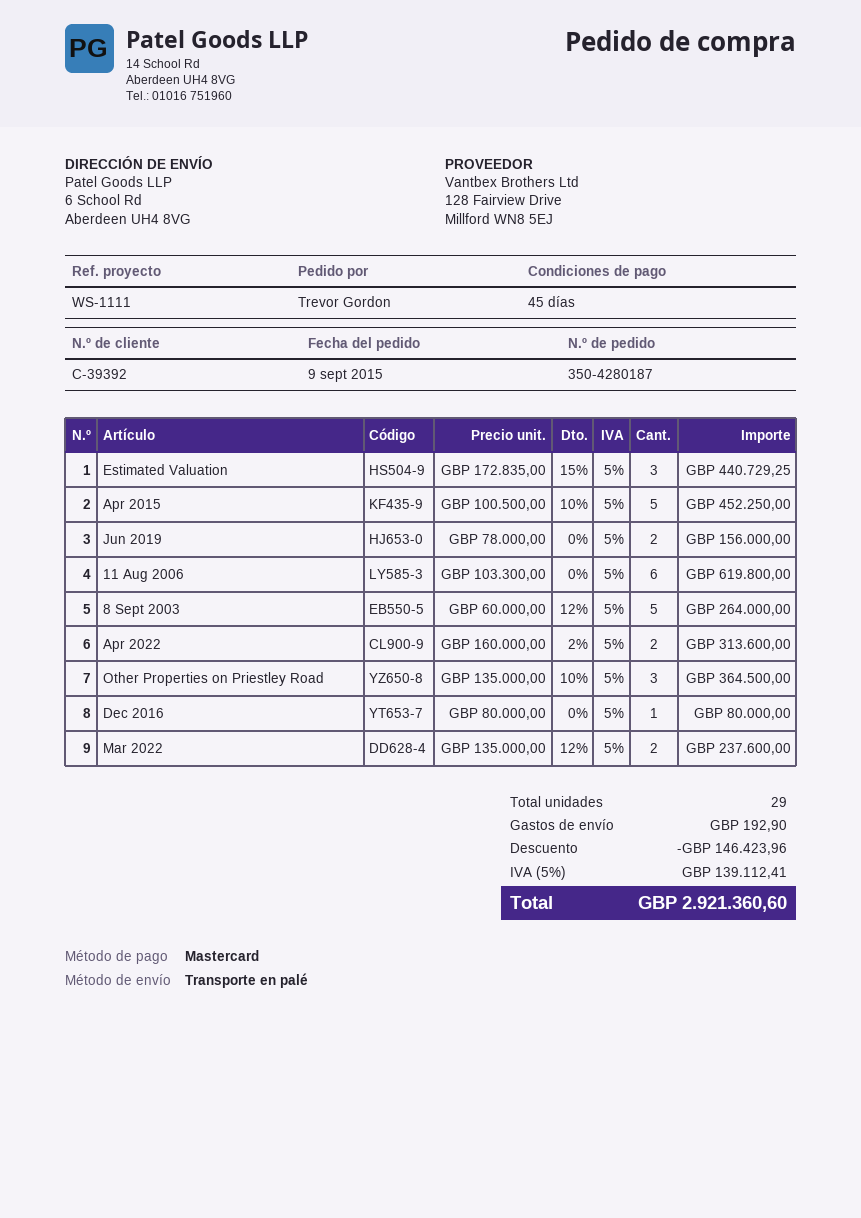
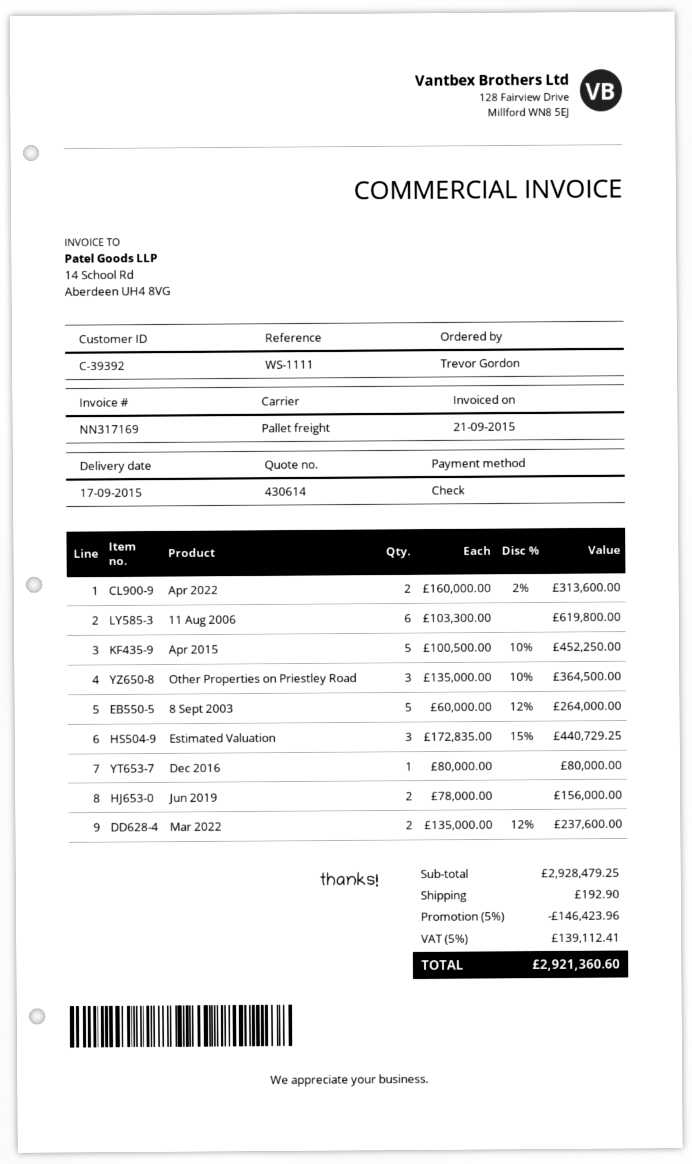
payment method: Mastercard -> cheque

